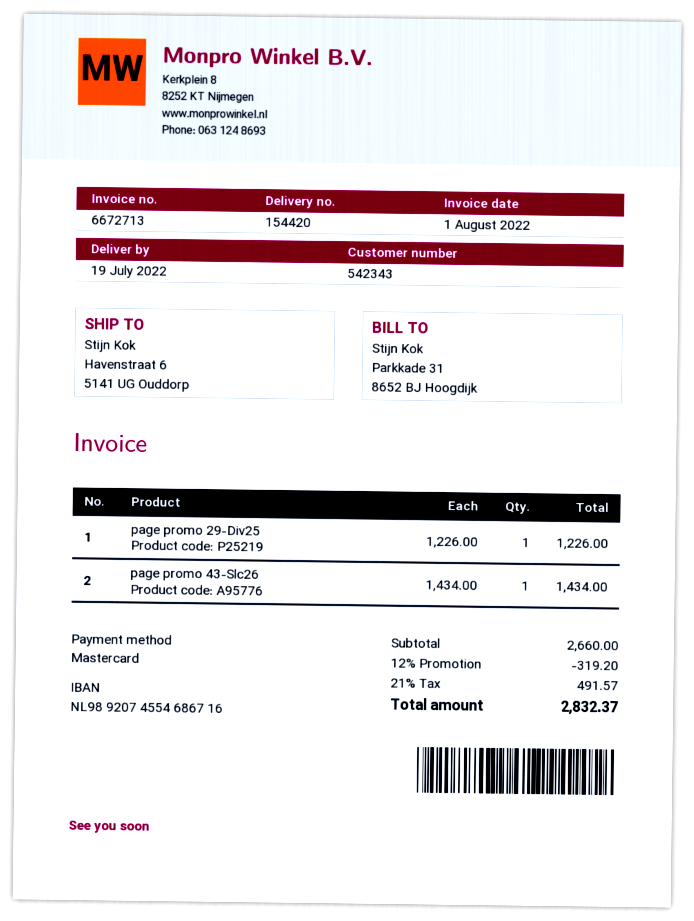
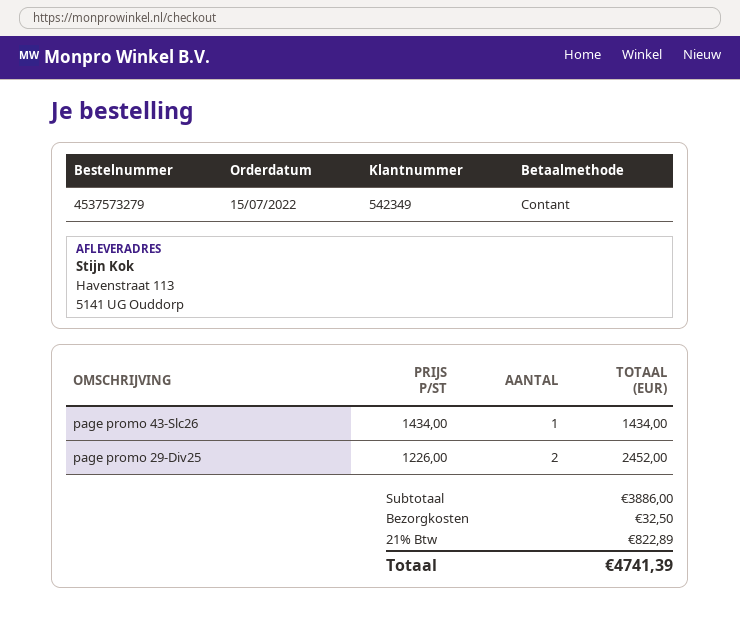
customer number: 542343 -> 542349
payment method: Mastercard -> cash
ship to: Havenstraat 6, 5141 UG Ouddorp -> Havenstraat 113, 5141 UG Ouddorp
page promo 29-Div25: 1 x 1226.00 = 1226.00 -> 2 x 1226.00 = 2452.00
subtotal: 2660.00 -> 3886.00
discount: 12% = 319.20 -> none
shipping: none -> 32.50
tax: 21% = 491.57 -> 21% = 822.89
total: 2832.37 -> 4741.39

